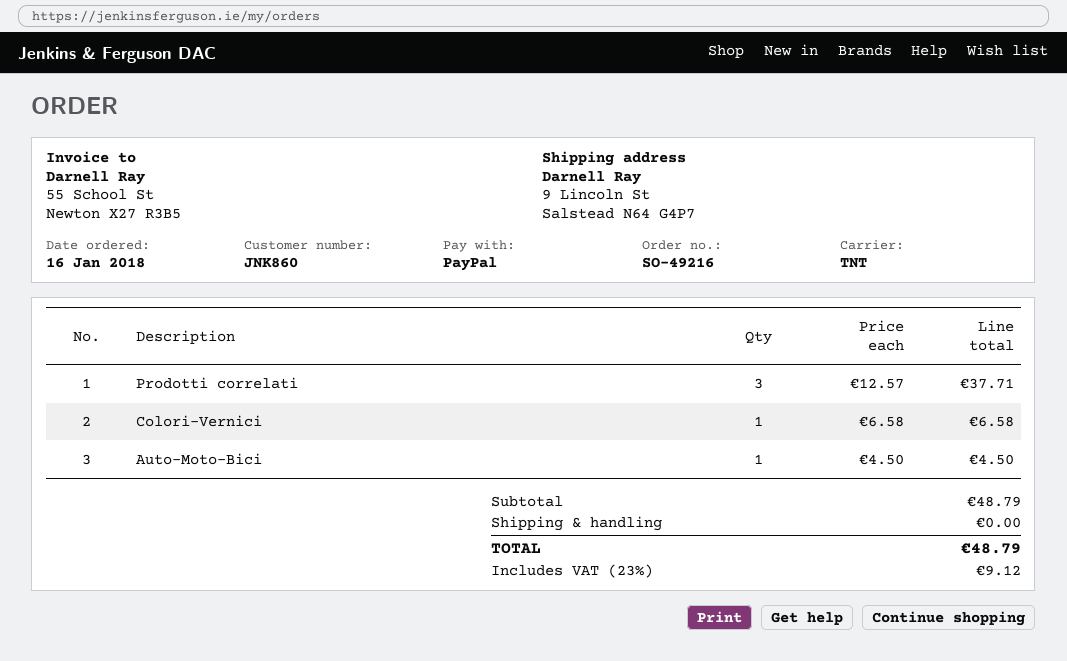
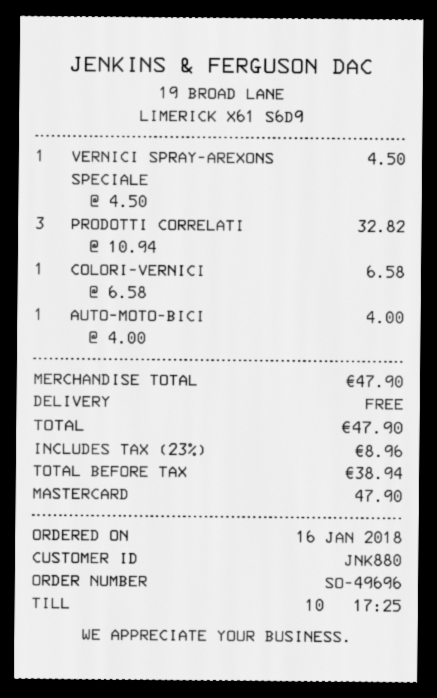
order number: SO-49216 -> SO-49696
customer number: JNK860 -> JNK880
payment method: PayPal -> Mastercard
Prodotti correlati: 3 x 12.57 = 37.71 -> 3 x 10.94 = 32.82
Auto-Moto-Bici: 1 x 4.50 = 4.50 -> 1 x 4.00 = 4.00
VERNICI SPRAY-AREXONS SPECIALE: none -> 1 x 4.50 = 4.50
subtotal: 48.79 -> 47.90
tax: 23% = 9.12 -> 23% = 8.96
total: 48.79 -> 47.90

